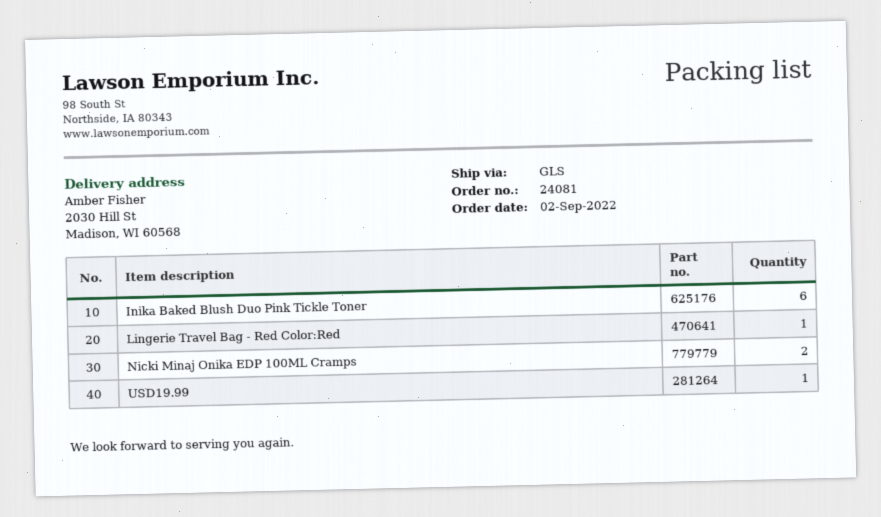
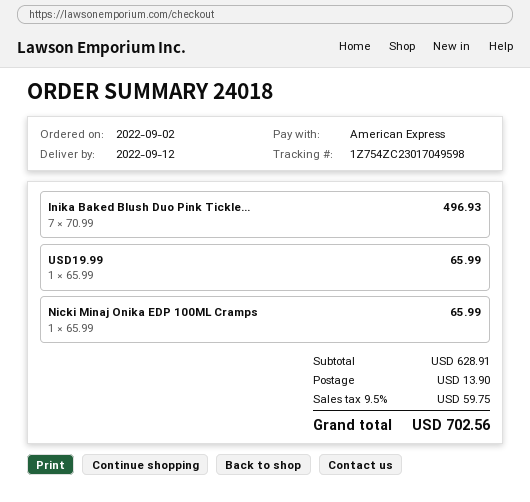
order number: 24081 -> 24018
Inika Baked Blush Duo Pink Tickle Toner: 6 -> 7
Lingerie Travel Bag - Red Color:Red: 1 -> none
Nicki Minaj Onika EDP 100ML Cramps: 2 -> 1

